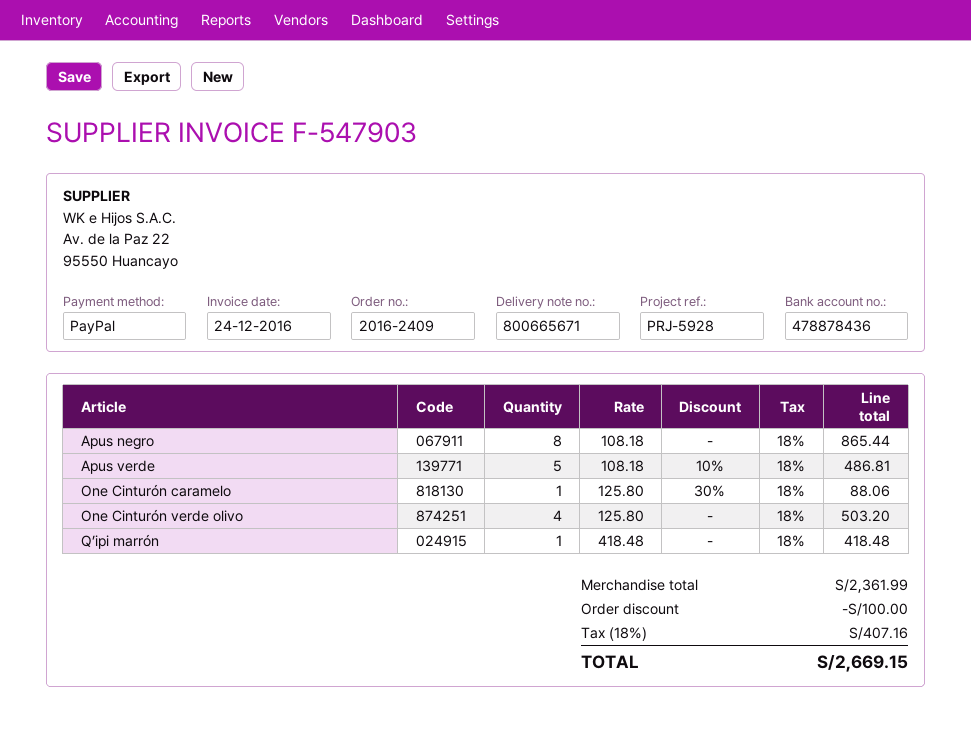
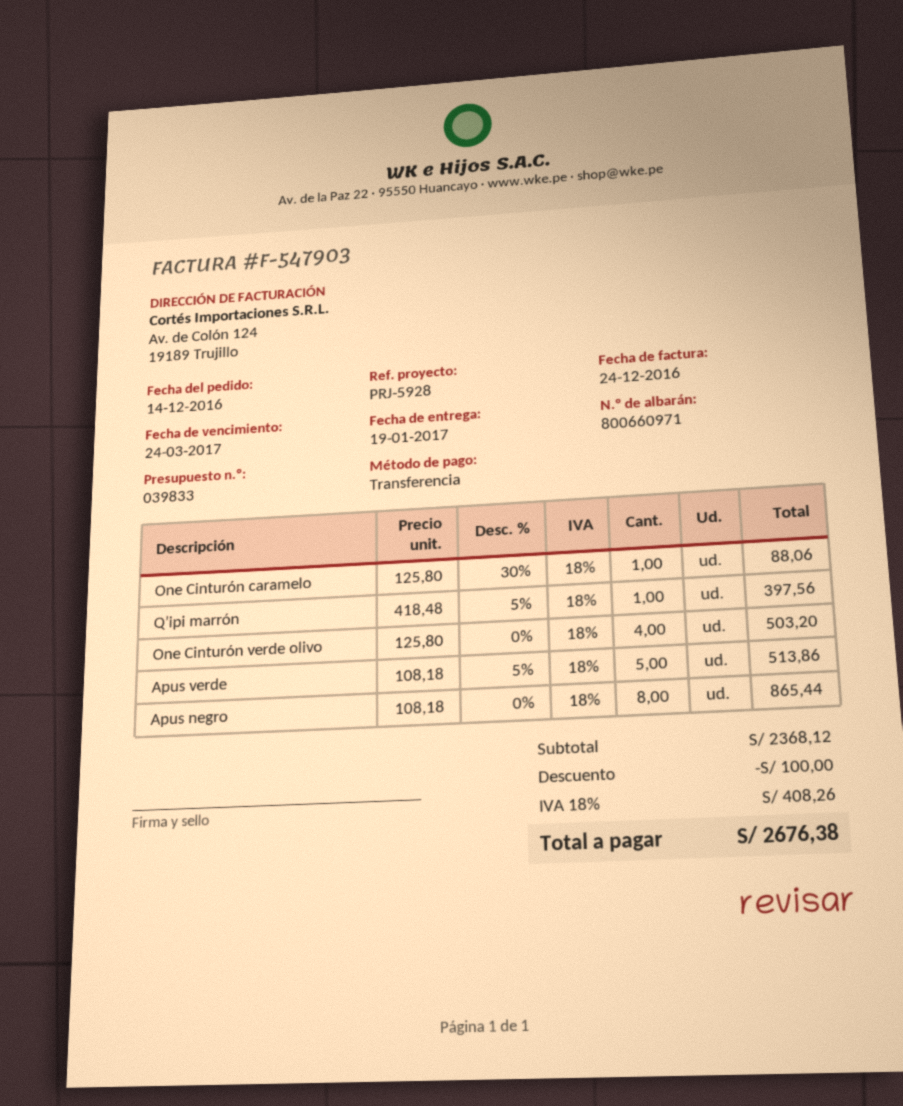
delivery note number: 800665671 -> 800660971
payment method: PayPal -> bank transfer
Apus verde: 5 x 108.18 - 10% = 486.81 -> 5 x 108.18 - 5% = 513.86
Q’ipi marrón: 1 x 418.48 = 418.48 -> 1 x 418.48 - 5% = 397.56
subtotal: 2361.99 -> 2368.12
tax: 18% = 407.16 -> 18% = 408.26
total: 2669.15 -> 2676.38

